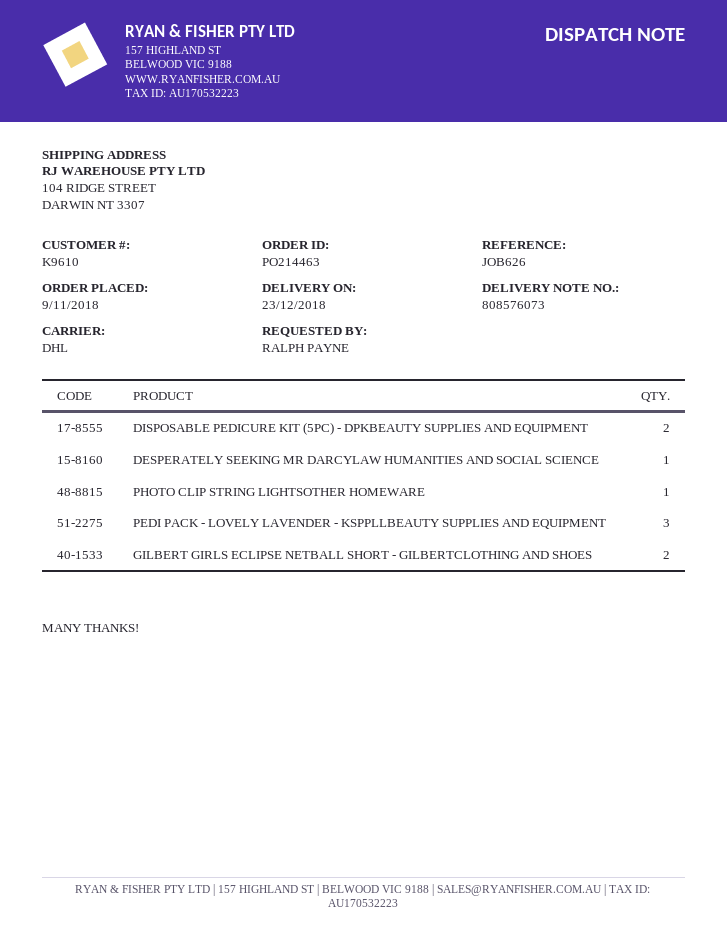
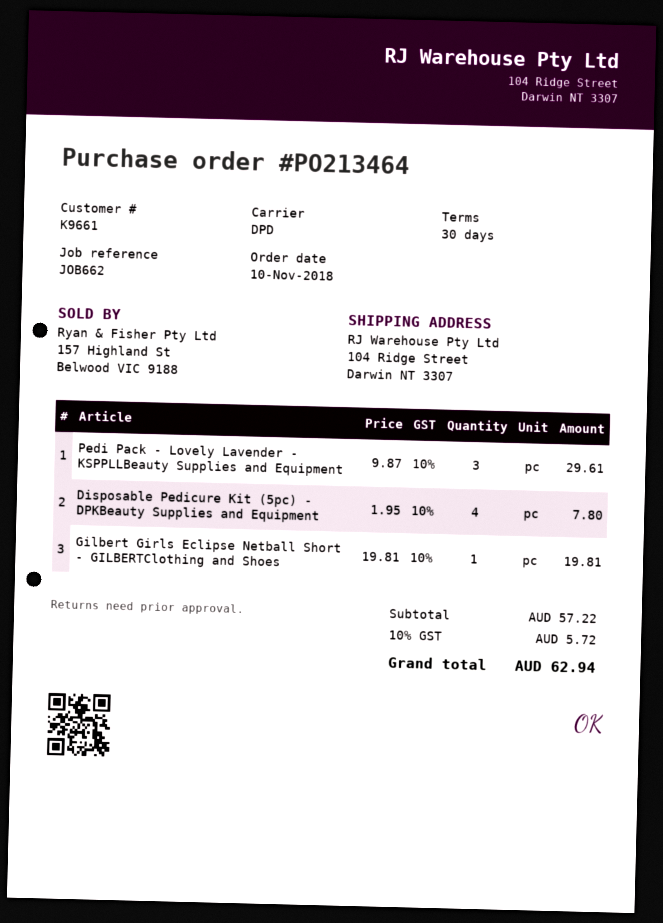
order number: PO214463 -> PO213464
order date: 2018-11-09 -> 2018-11-10
customer number: K9610 -> K9661
reference: JOB626 -> JOB662
shipping method: DHL -> DPD
DISPOSABLE PEDICURE KIT (5PC) - DPKBEAUTY SUPPLIES AND EQUIPMENT: 2 -> 4
DESPERATELY SEEKING MR DARCYLAW HUMANITIES AND SOCIAL SCIENCE: 1 -> none
PHOTO CLIP STRING LIGHTSOTHER HOMEWARE: 1 -> none
GILBERT GIRLS ECLIPSE NETBALL SHORT - GILBERTCLOTHING AND SHOES: 2 -> 1

